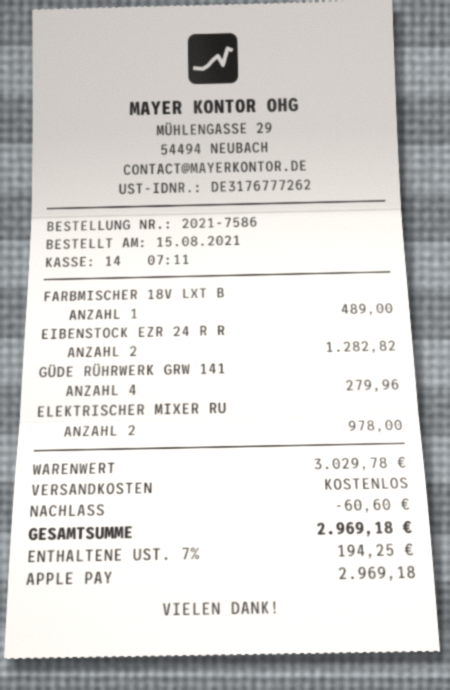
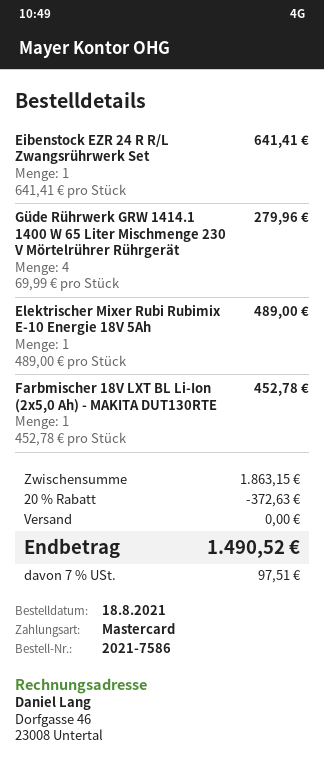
order date: 2021-08-15 -> 2021-08-18
payment method: Apple Pay -> Mastercard
FARBMISCHER 18V LXT B: 1 for 489.00 -> 1 for 452.78
EIBENSTOCK EZR 24 R R: 2 for 1282.82 -> 1 for 641.41
ELEKTRISCHER MIXER RU: 2 for 978.00 -> 1 for 489.00
subtotal: 3029.78 -> 1863.15
discount: 60.60 -> 372.63
tax: 7% = 194.25 -> 7% = 97.51
total: 2969.18 -> 1490.52

